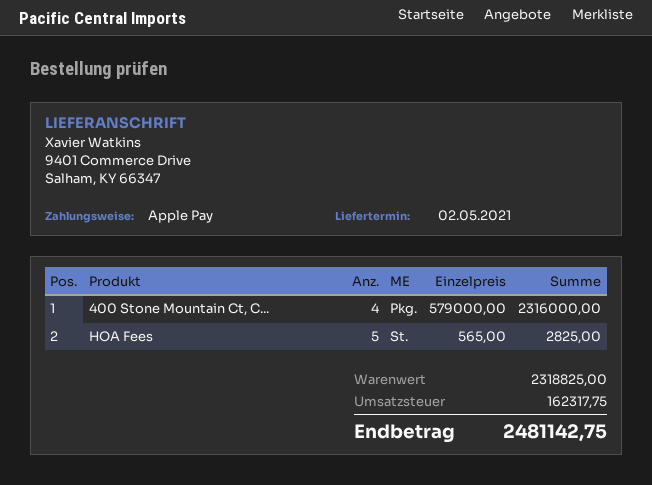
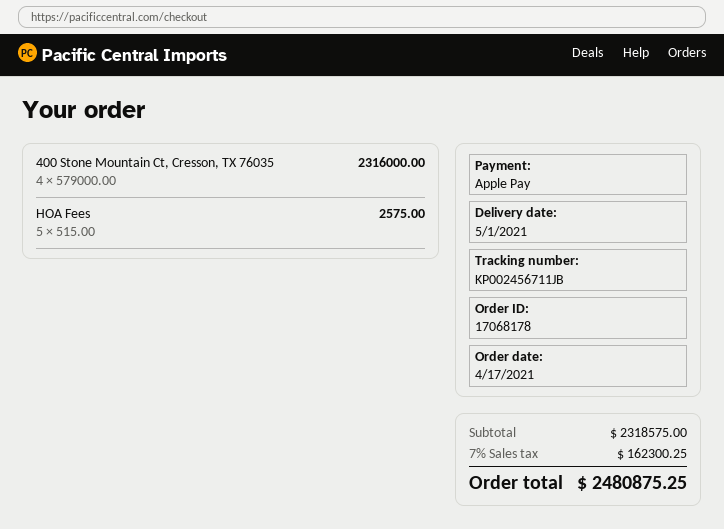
delivery date: 2021-05-02 -> 2021-05-01
HOA Fees: 5 x 565.00 = 2825.00 -> 5 x 515.00 = 2575.00
subtotal: 2318825.00 -> 2318575.00
tax: 162317.75 -> 162300.25
total: 2481142.75 -> 2480875.25

